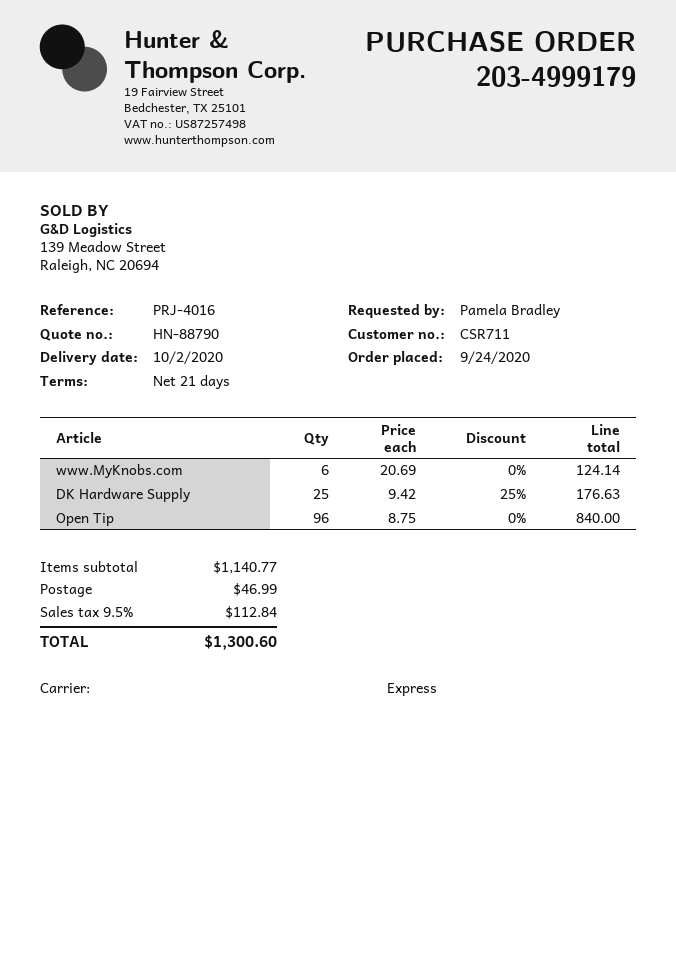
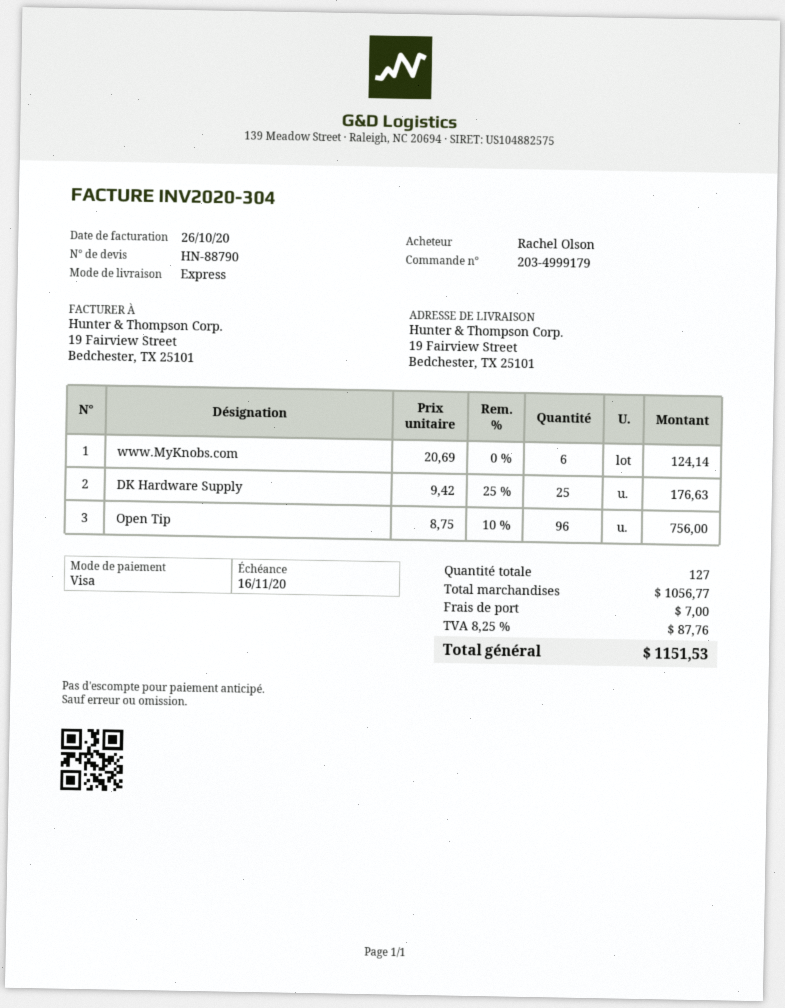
ordered by: Pamela Bradley -> Rachel Olson
Open Tip: 96 x 8.75 = 840.00 -> 96 x 8.75 - 10% = 756.00
subtotal: 1140.77 -> 1056.77
shipping: 46.99 -> 7.00
tax: 9.5% = 112.84 -> 8.25% = 87.76
total: 1300.60 -> 1151.53

